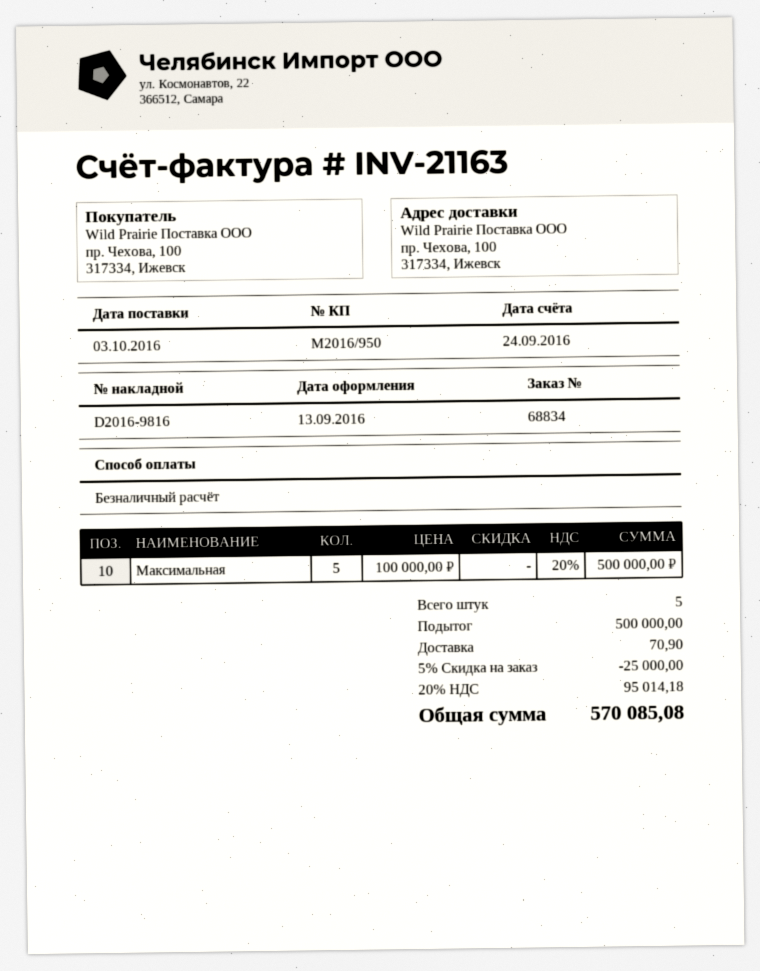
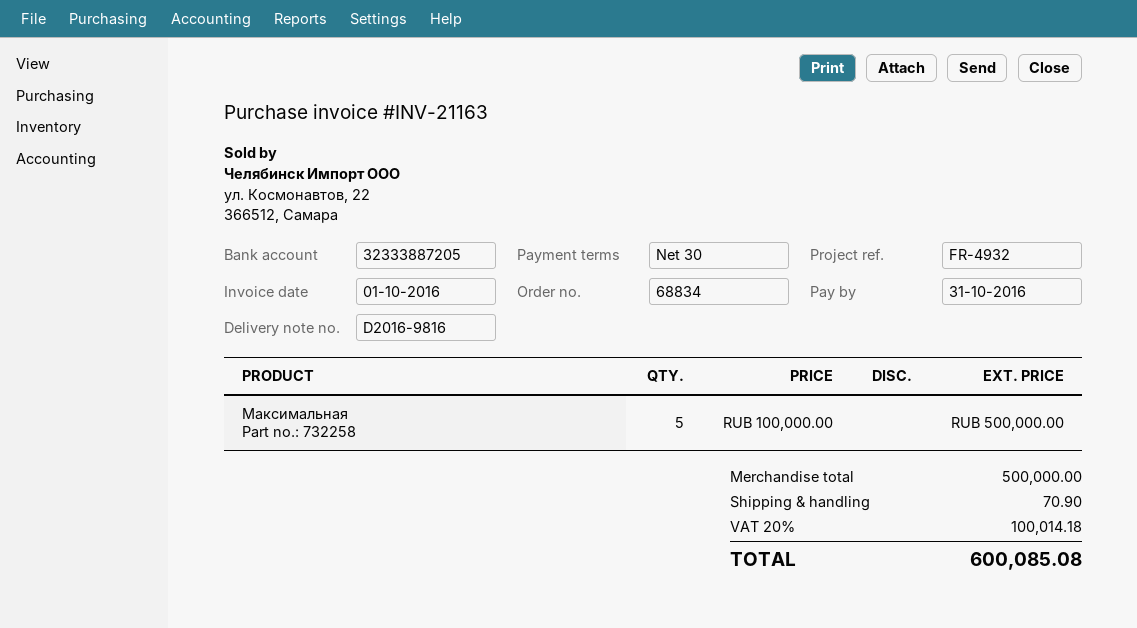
invoice date: 2016-09-24 -> 2016-10-01
discount: 5% = 25000.00 -> none
tax: 20% = 95014.18 -> 20% = 100014.18
total: 570085.08 -> 600085.08

